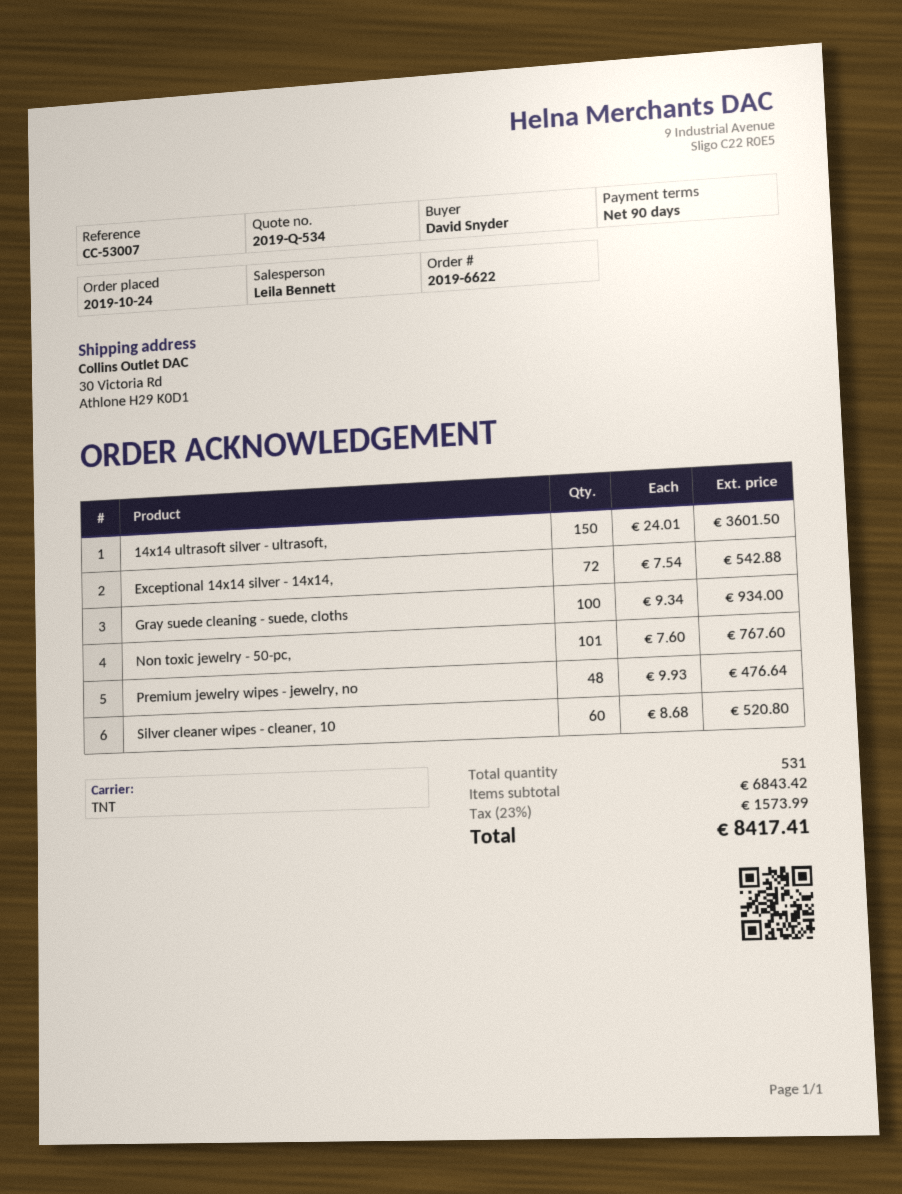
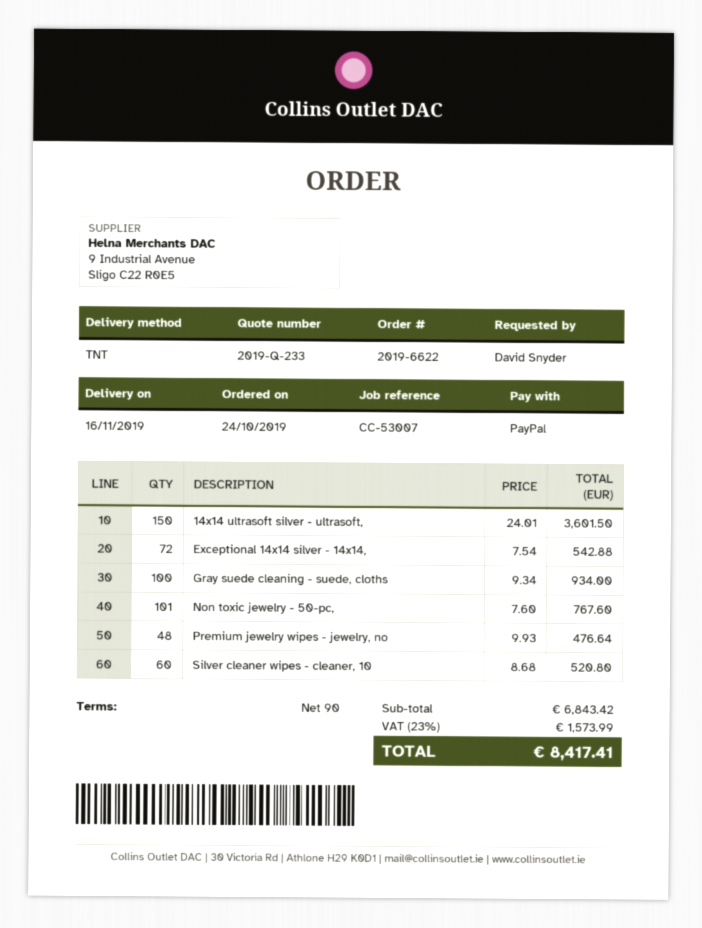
quote number: 2019-Q-534 -> 2019-Q-233

